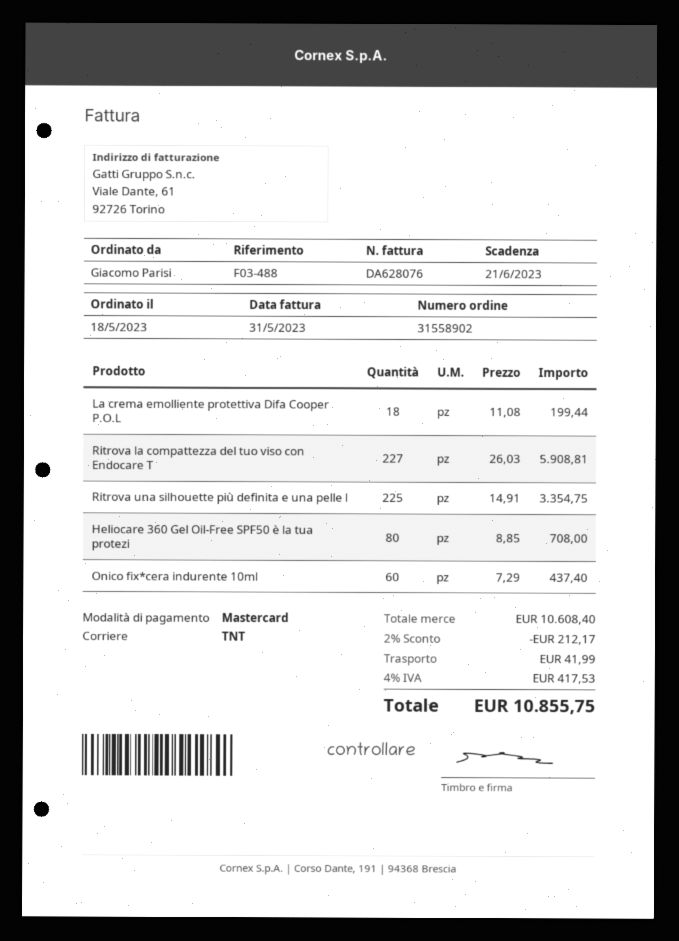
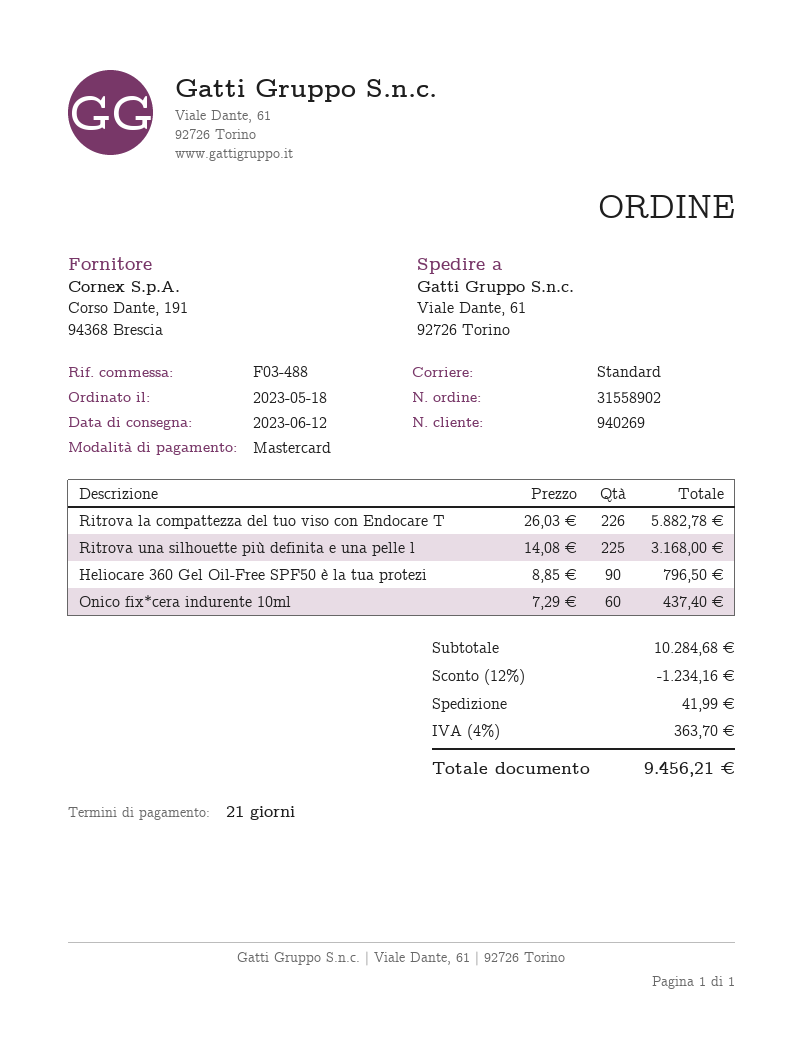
shipping method: TNT -> standard
La crema emolliente protettiva Difa Cooper P.O.L: 18 x 11.08 = 199.44 -> none
Ritrova la compattezza del tuo viso con Endocare T: 227 x 26.03 = 5908.81 -> 226 x 26.03 = 5882.78
Ritrova una silhouette più definita e una pelle l: 225 x 14.91 = 3354.75 -> 225 x 14.08 = 3168.00
Heliocare 360 Gel Oil-Free SPF50 è la tua protezi: 80 x 8.85 = 708.00 -> 90 x 8.85 = 796.50
subtotal: 10608.40 -> 10284.68
discount: 2% = 212.17 -> 12% = 1234.16
tax: 4% = 417.53 -> 4% = 363.70
total: 10855.75 -> 9456.21

